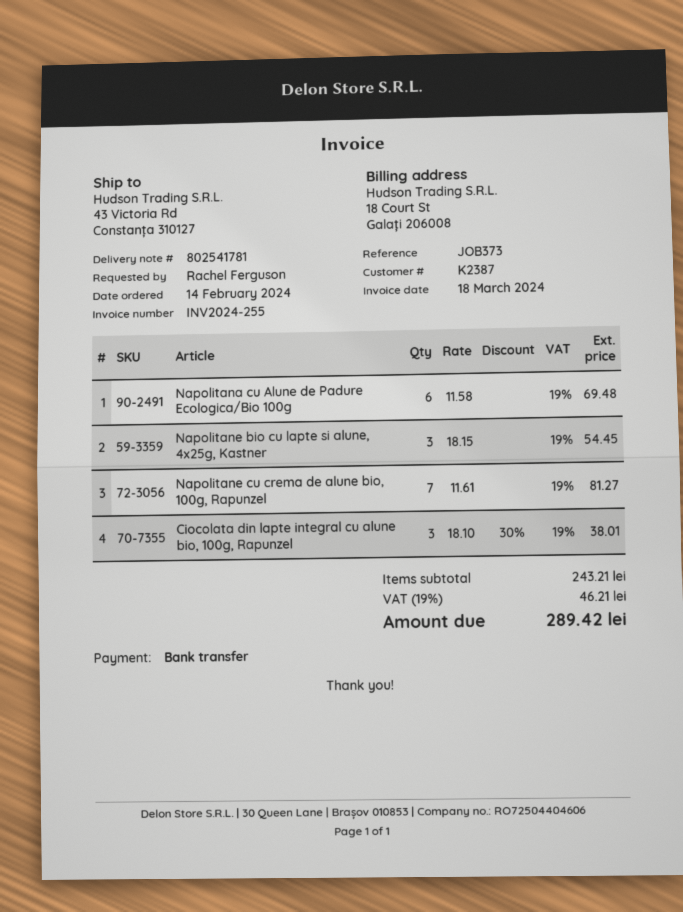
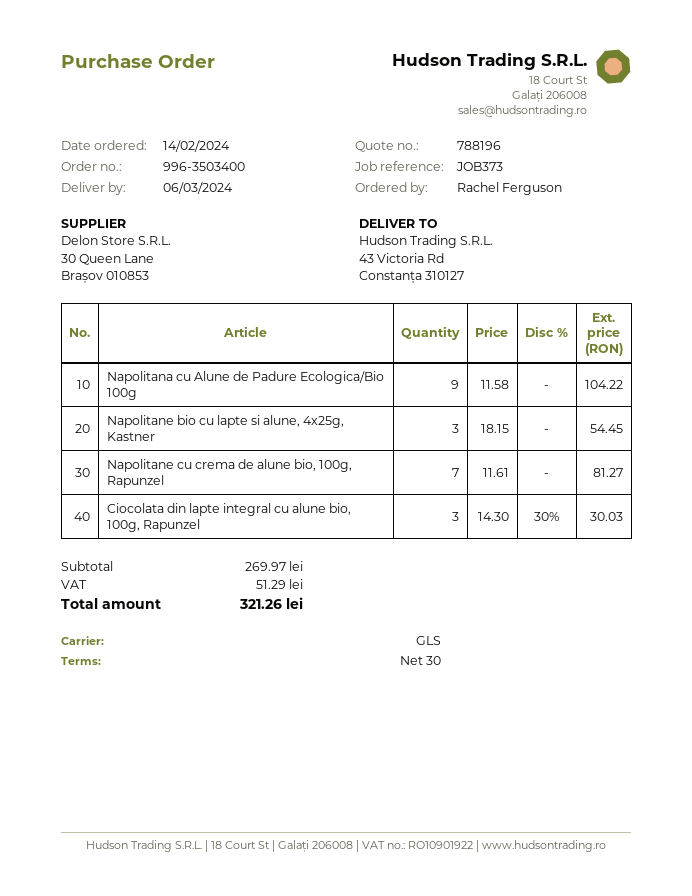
Napolitana cu Alune de Padure Ecologica/Bio 100g: 6 x 11.58 = 69.48 -> 9 x 11.58 = 104.22
Ciocolata din lapte integral cu alune bio, 100g, Rapunzel: 3 x 18.10 - 30% = 38.01 -> 3 x 14.30 - 30% = 30.03
subtotal: 243.21 -> 269.97
tax: 46.21 -> 51.29
total: 289.42 -> 321.26

